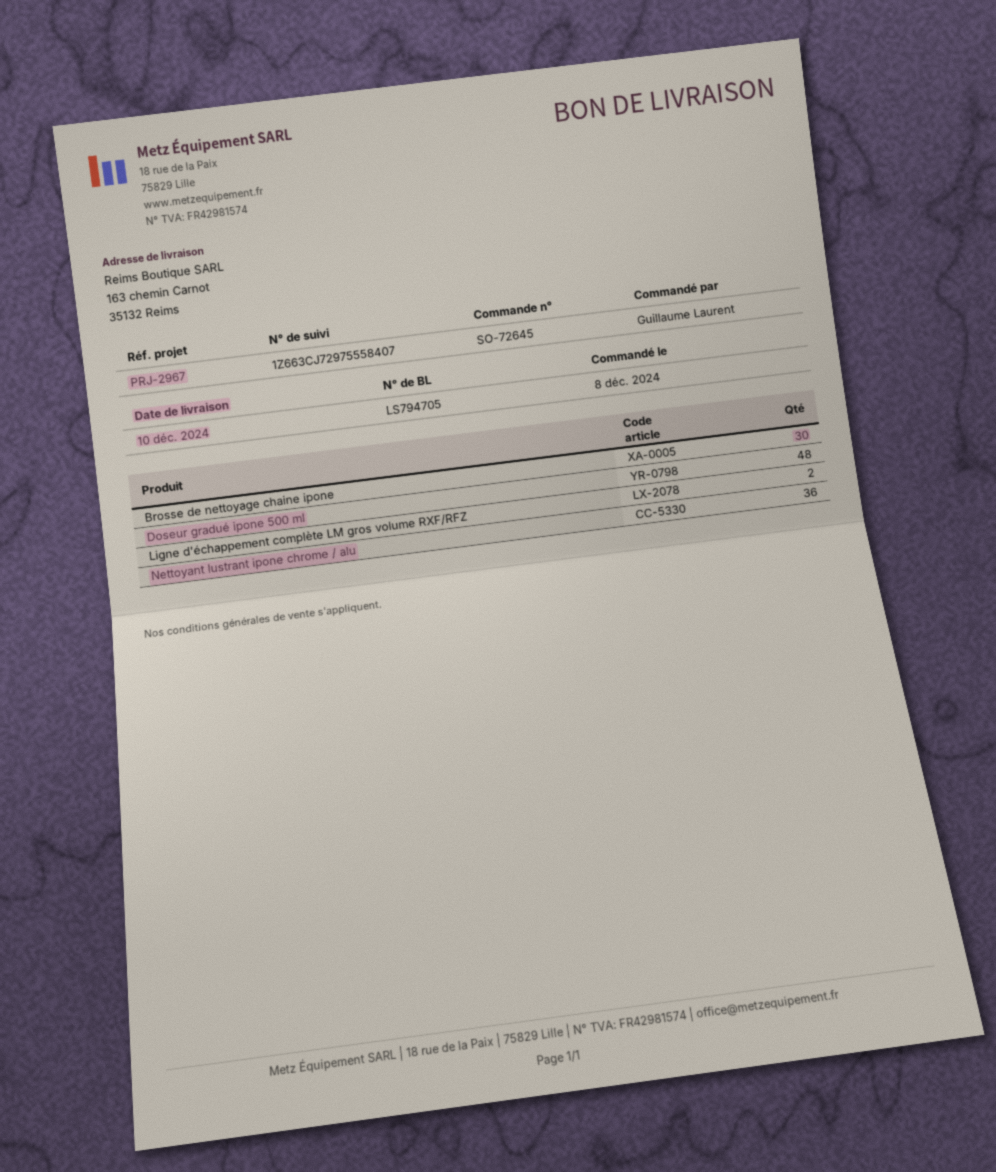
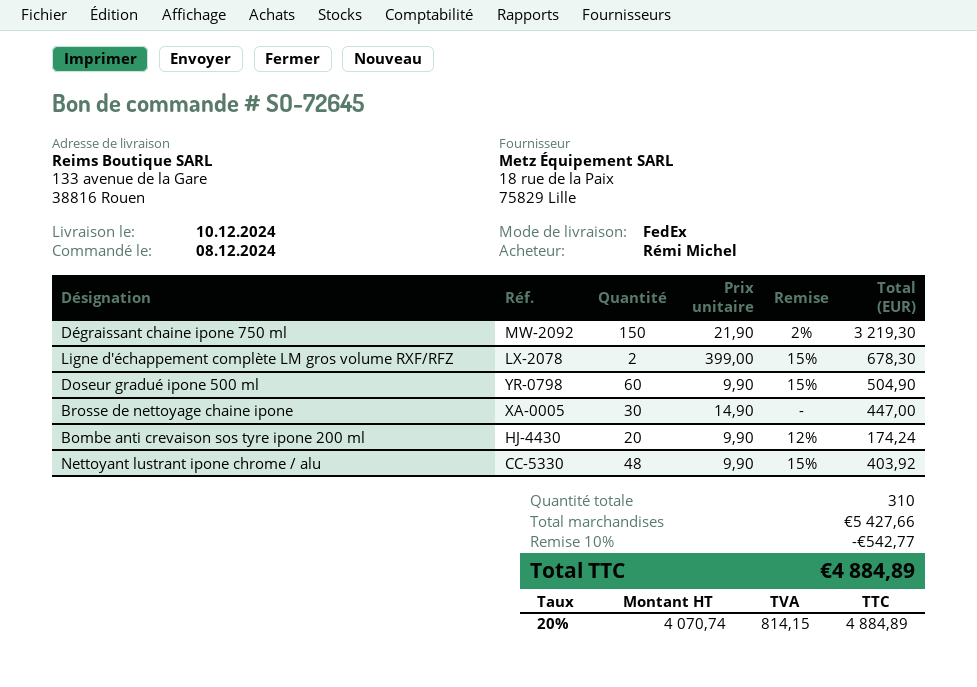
ordered by: Guillaume Laurent -> Rémi Michel
ship to: 163 chemin Carnot, 35132 Reims -> 133 avenue de la Gare, 38816 Rouen
Doseur gradué ipone 500 ml: 48 -> 60
Nettoyant lustrant ipone chrome / alu: 36 -> 48
Dégraissant chaine ipone 750 ml: none -> 150
Bombe anti crevaison sos tyre ipone 200 ml: none -> 20

